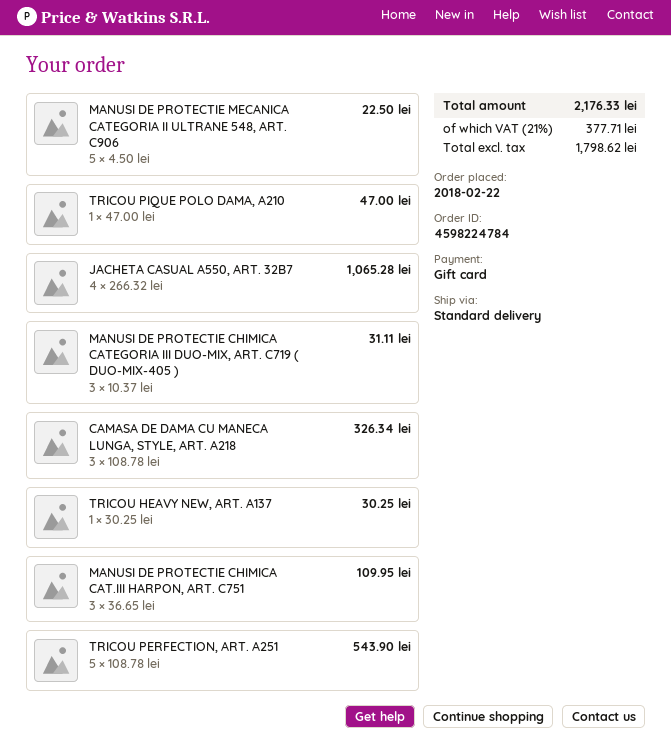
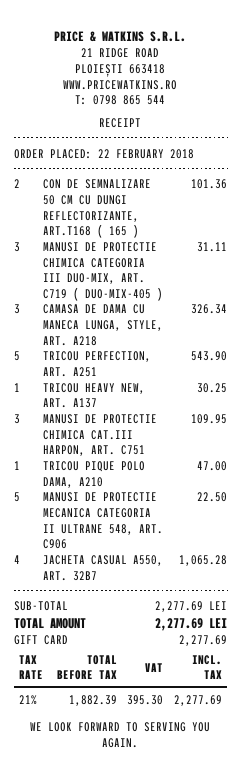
CON DE SEMNALIZARE 50 CM CU DUNGI REFLECTORIZANTE, ART.T168 ( 165 ): none -> 2 for 101.36
net: 1798.62 -> 1882.39
tax: 21% = 377.71 -> 21% = 395.30
total: 2176.33 -> 2277.69

